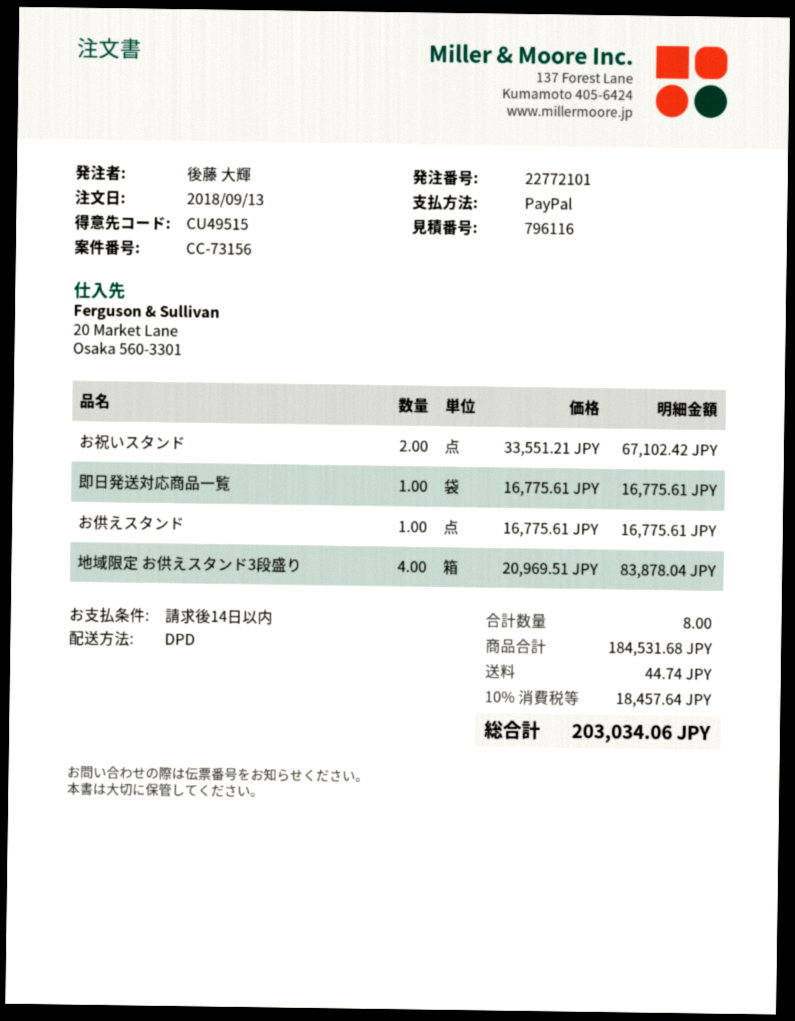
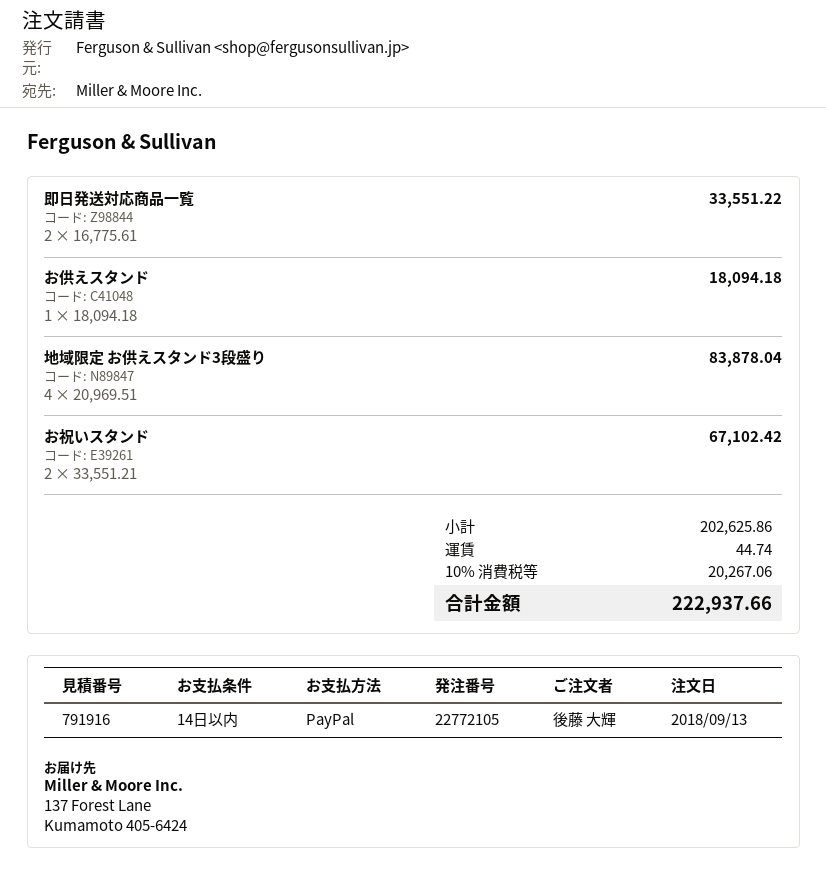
quote number: 796116 -> 791916
order number: 22772101 -> 22772105
即日発送対応商品一覧: 1 x 16775.61 = 16775.61 -> 2 x 16775.61 = 33551.22
お供えスタンド: 1 x 16775.61 = 16775.61 -> 1 x 18094.18 = 18094.18
subtotal: 184531.68 -> 202625.86
tax: 10% = 18457.64 -> 10% = 20267.06
total: 203034.06 -> 222937.66

